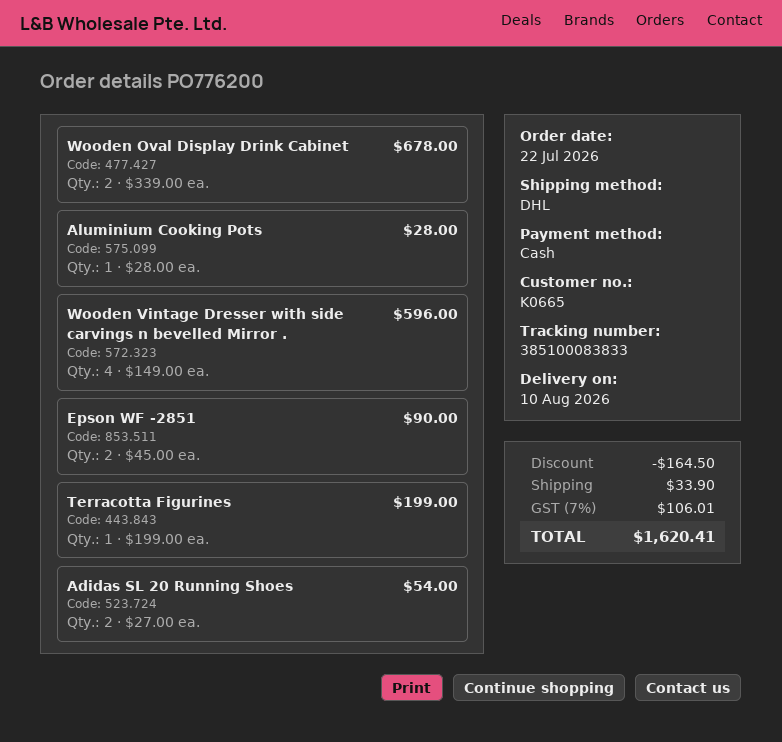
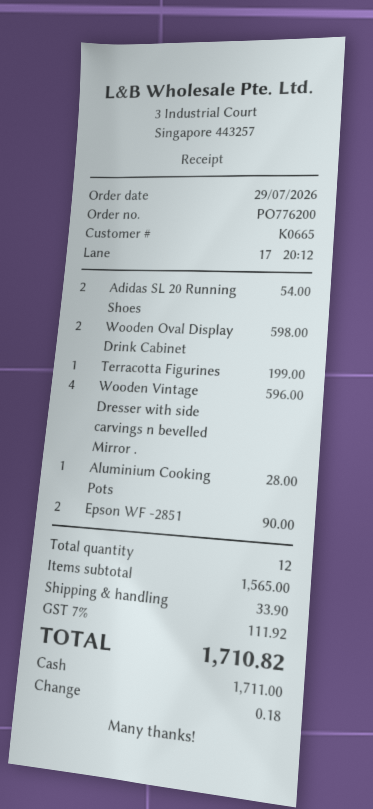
order date: 2026-07-22 -> 2026-07-29
Wooden Oval Display Drink Cabinet: 2 for 678.00 -> 2 for 598.00
discount: 164.50 -> none
tax: 7% = 106.01 -> 7% = 111.92
total: 1620.41 -> 1710.82

